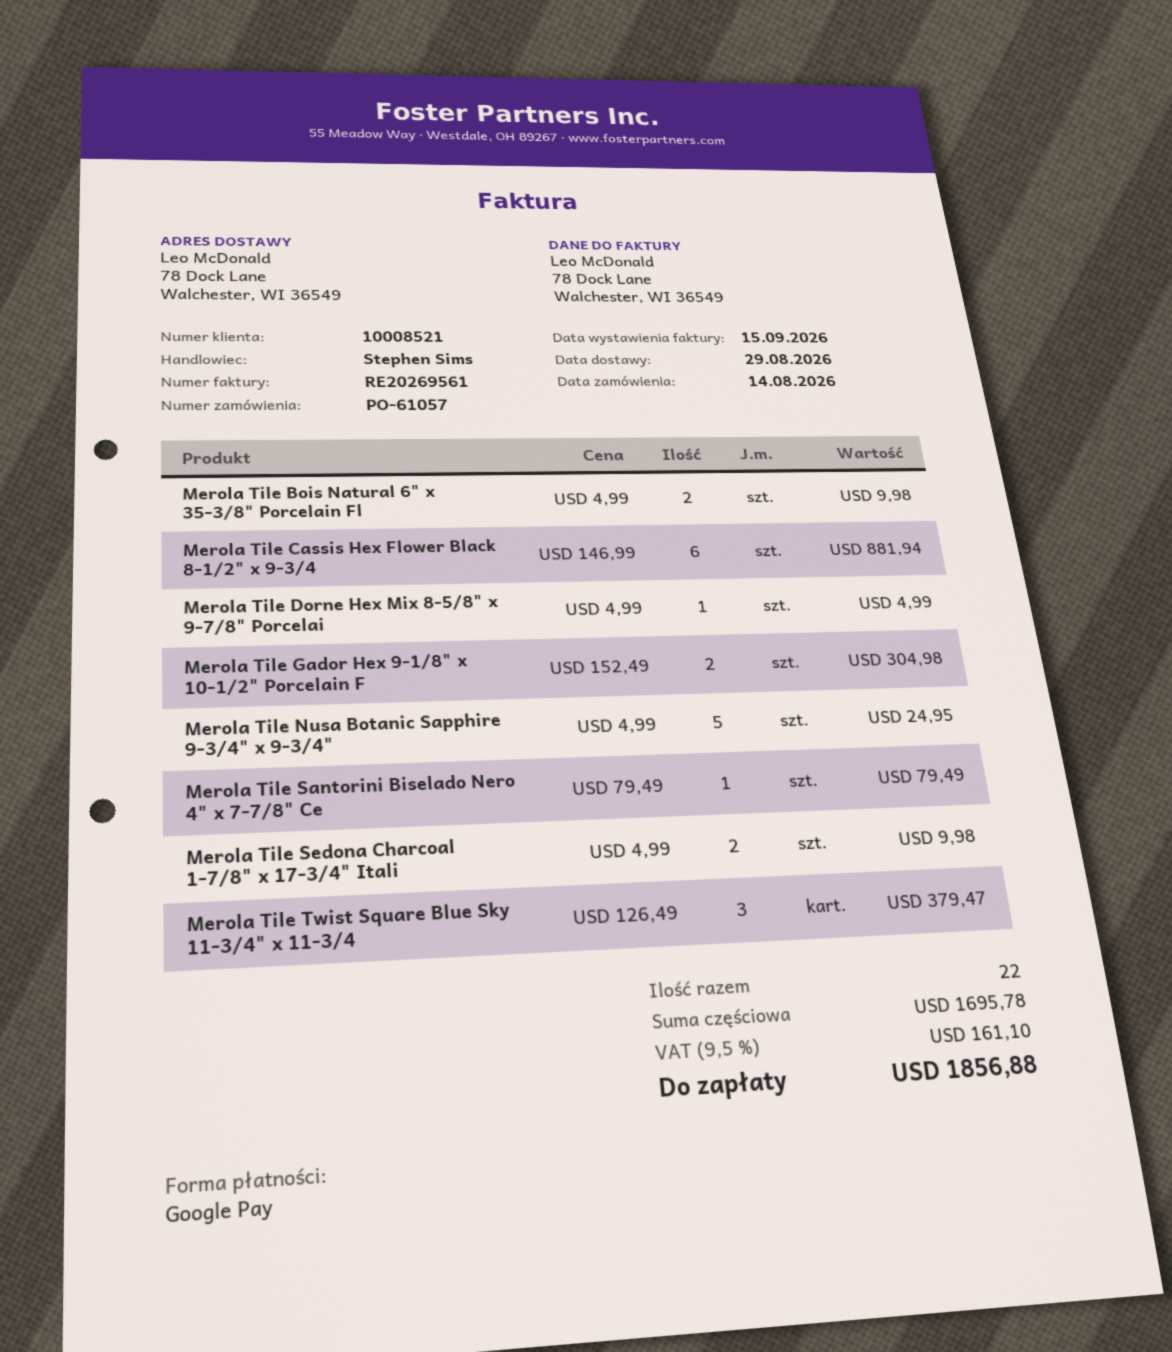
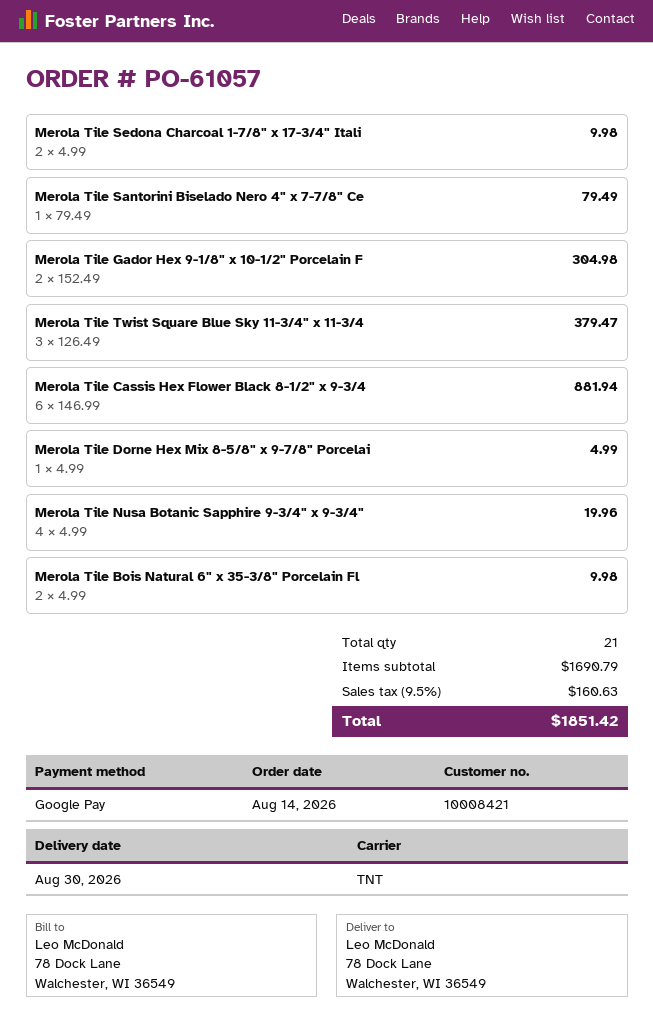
delivery date: 2026-08-29 -> 2026-08-30
customer number: 10008521 -> 10008421
Merola Tile Nusa Botanic Sapphire 9-3/4" x 9-3/4": 5 x 4.99 = 24.95 -> 4 x 4.99 = 19.96
total quantity: 22 -> 21
subtotal: 1695.78 -> 1690.79
tax: 9.5% = 161.10 -> 9.5% = 160.63
total: 1856.88 -> 1851.42

